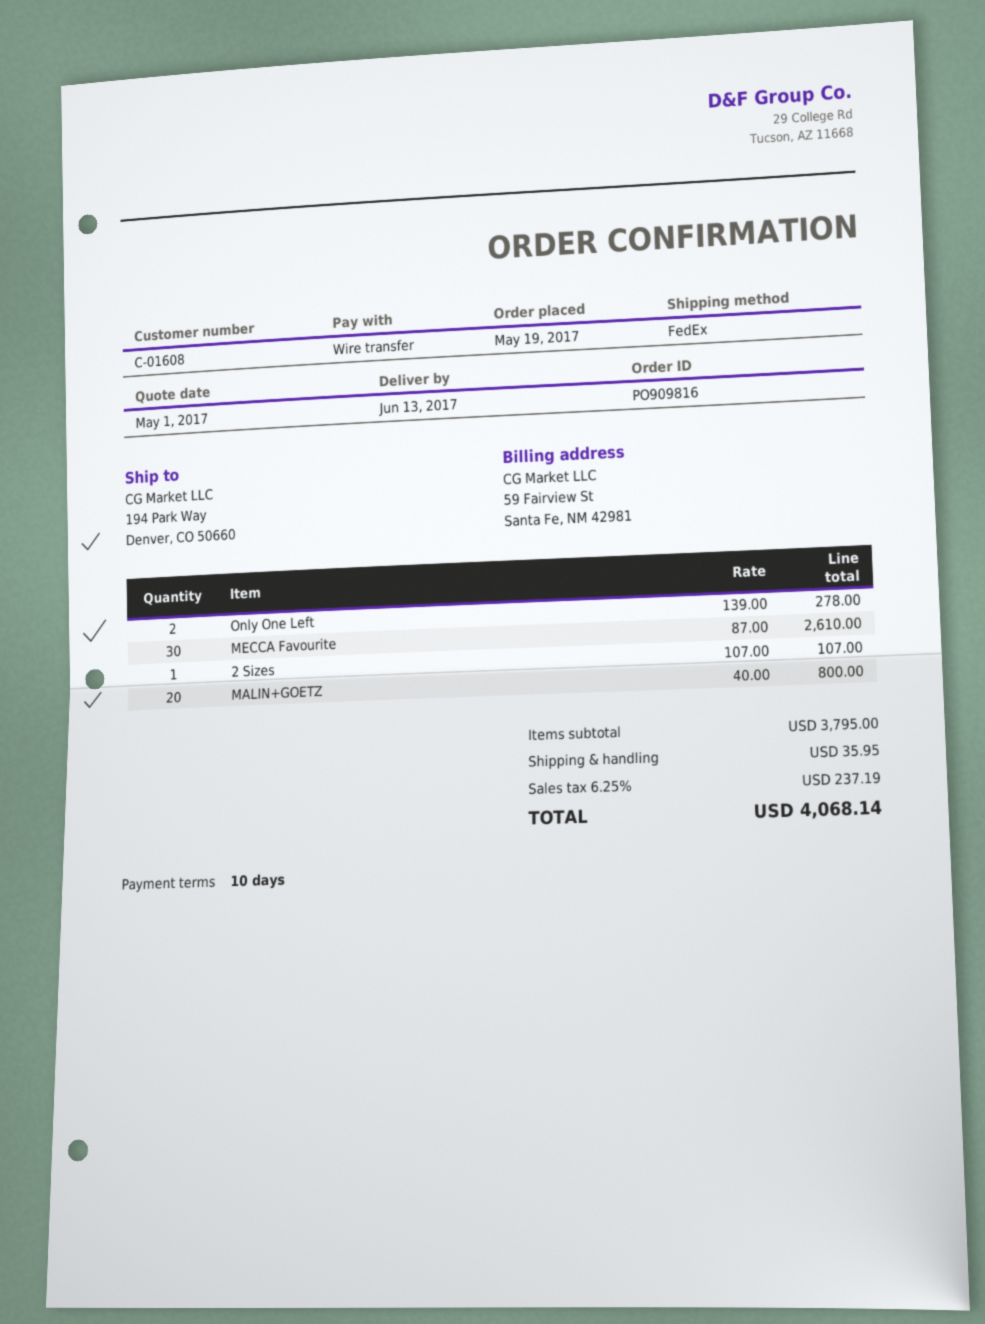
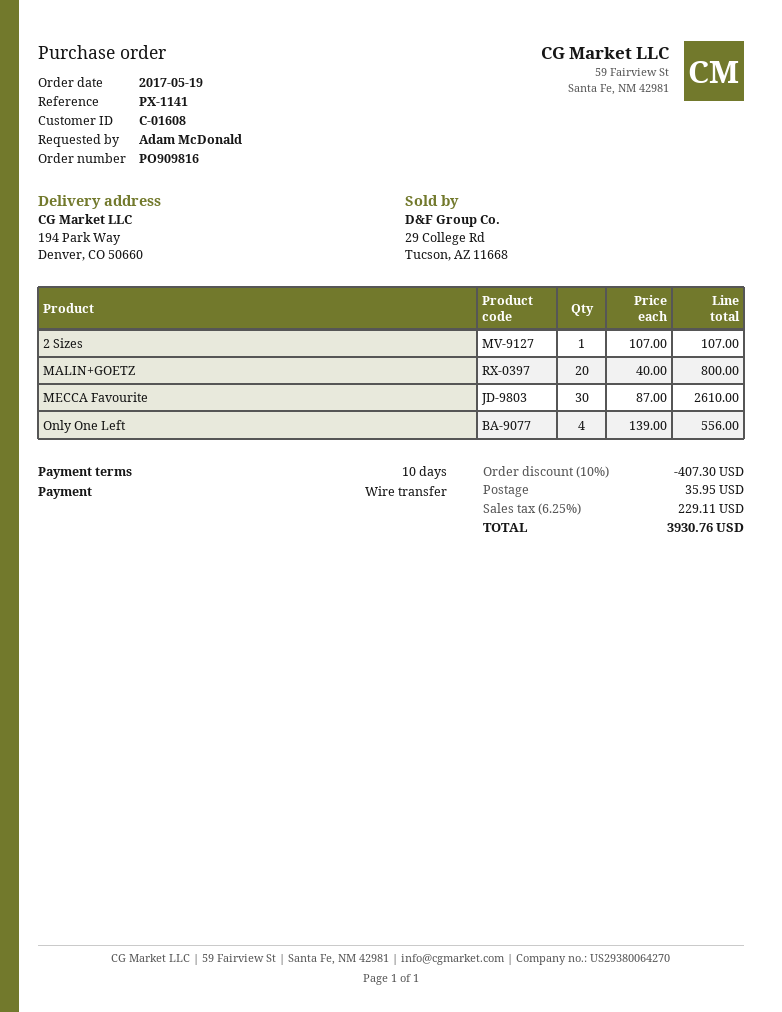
Only One Left: 2 x 139.00 = 278.00 -> 4 x 139.00 = 556.00
discount: none -> 10% = 407.30
tax: 6.25% = 237.19 -> 6.25% = 229.11
total: 4068.14 -> 3930.76

